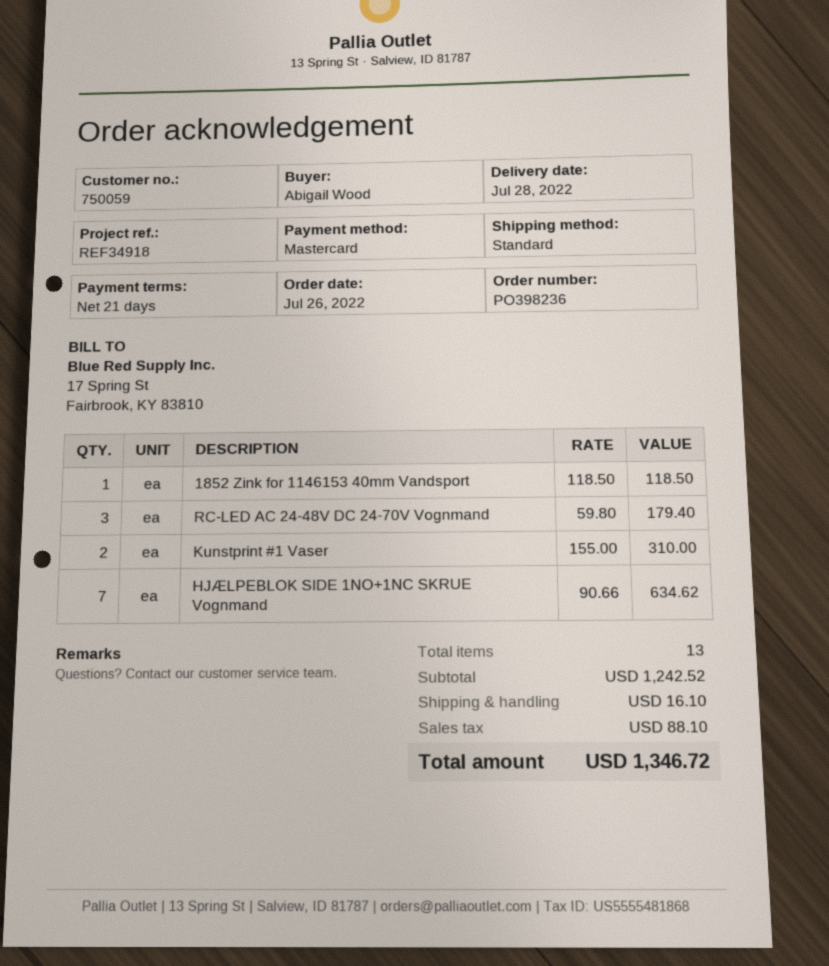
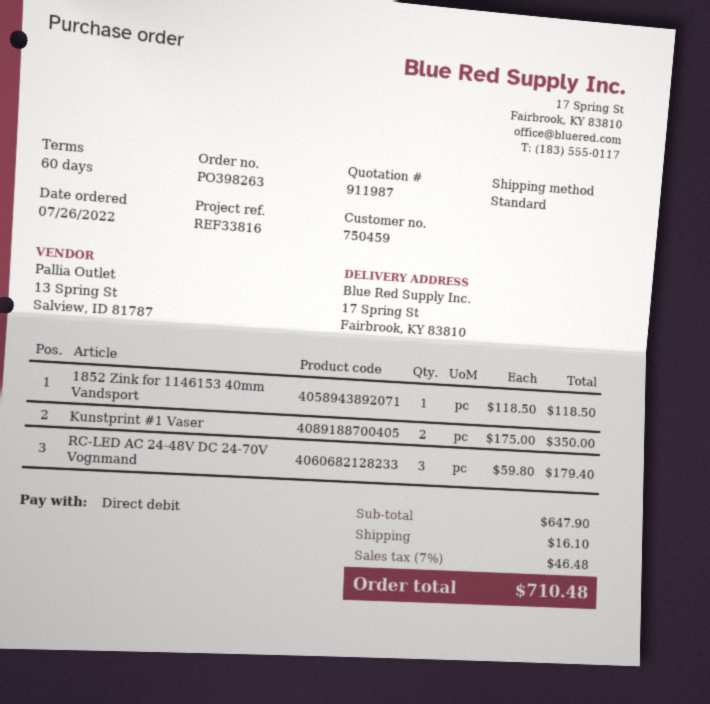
order number: PO398236 -> PO398263
payment terms: 21 days -> 60 days
customer number: 750059 -> 750459
reference: REF34918 -> REF33816
payment method: Mastercard -> direct debit
Kunstprint #1 Vaser: 2 x 155.00 = 310.00 -> 2 x 175.00 = 350.00
HJÆLPEBLOK SIDE 1NO+1NC SKRUE Vognmand: 7 x 90.66 = 634.62 -> none
subtotal: 1242.52 -> 647.90
tax: 88.10 -> 46.48
total: 1346.72 -> 710.48

